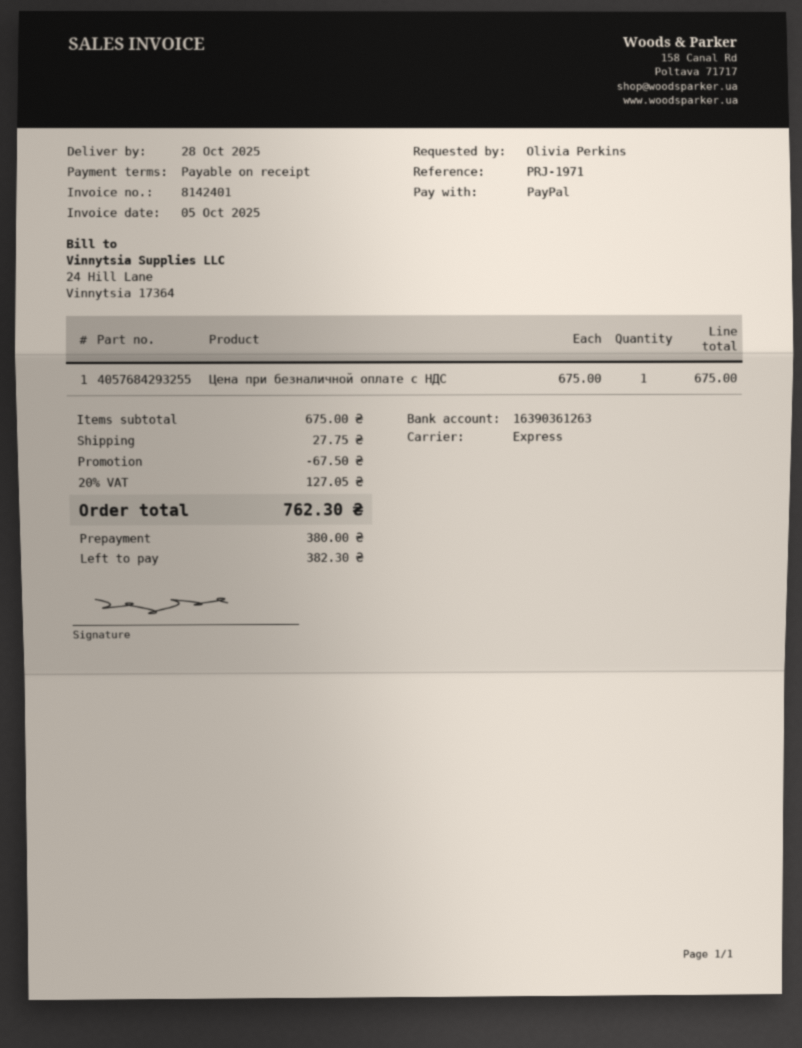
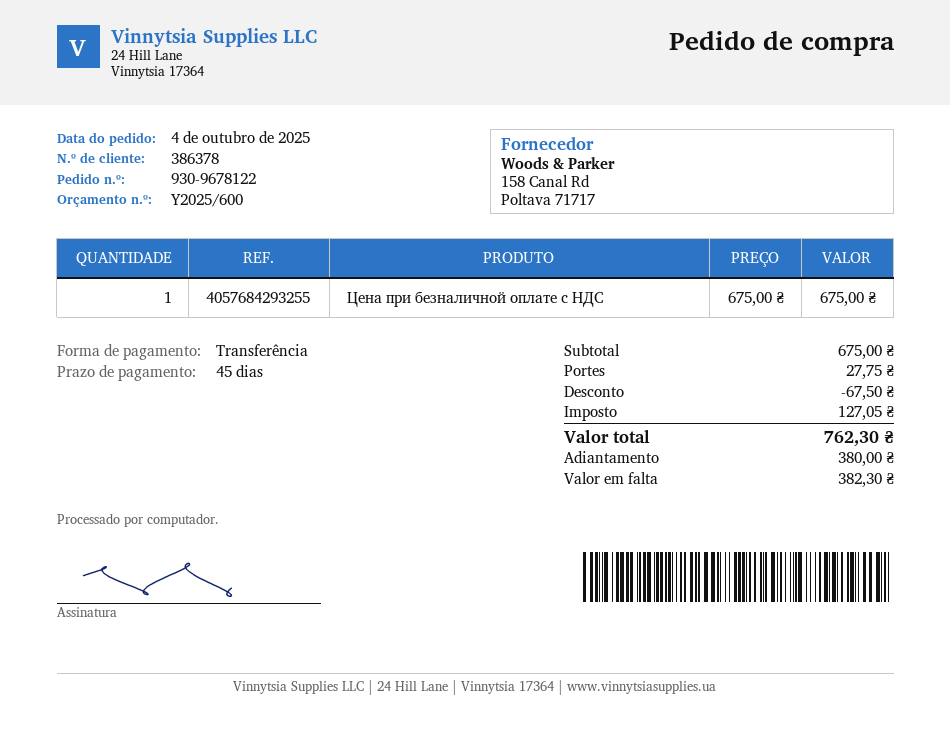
payment terms: on receipt -> 45 days
payment method: PayPal -> bank transfer

